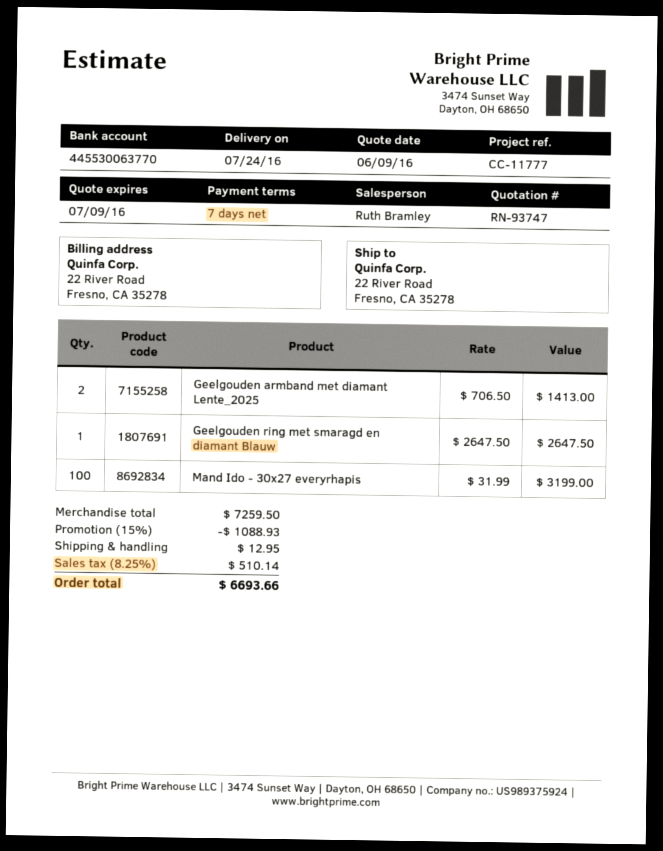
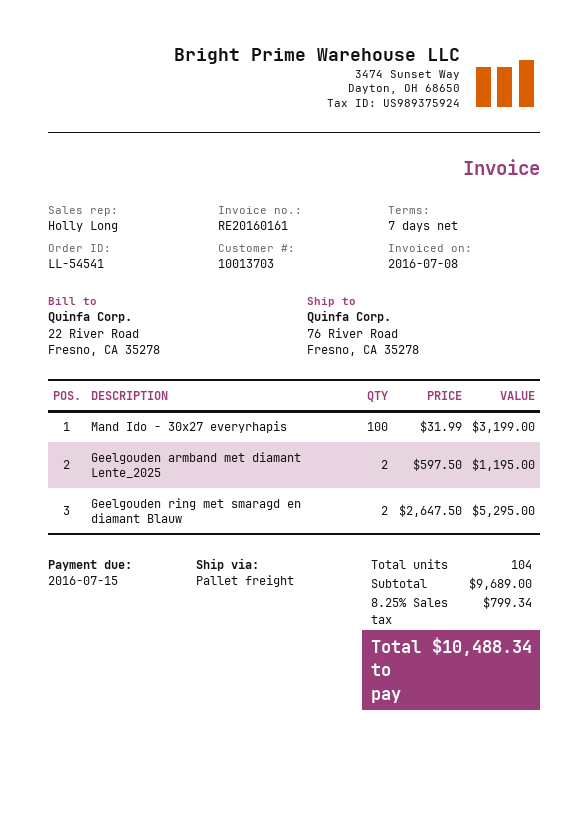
sales rep: Ruth Bramley -> Holly Long
ship to: 22 River Road, Fresno, CA 35278 -> 76 River Road, Fresno, CA 35278
Geelgouden armband met diamant Lente_2025: 2 x 706.50 = 1413.00 -> 2 x 597.50 = 1195.00
Geelgouden ring met smaragd en diamant Blauw: 1 x 2647.50 = 2647.50 -> 2 x 2647.50 = 5295.00
subtotal: 7259.50 -> 9689.00
discount: 15% = 1088.93 -> none
shipping: 12.95 -> none
tax: 8.25% = 510.14 -> 8.25% = 799.34
total: 6693.66 -> 10488.34

